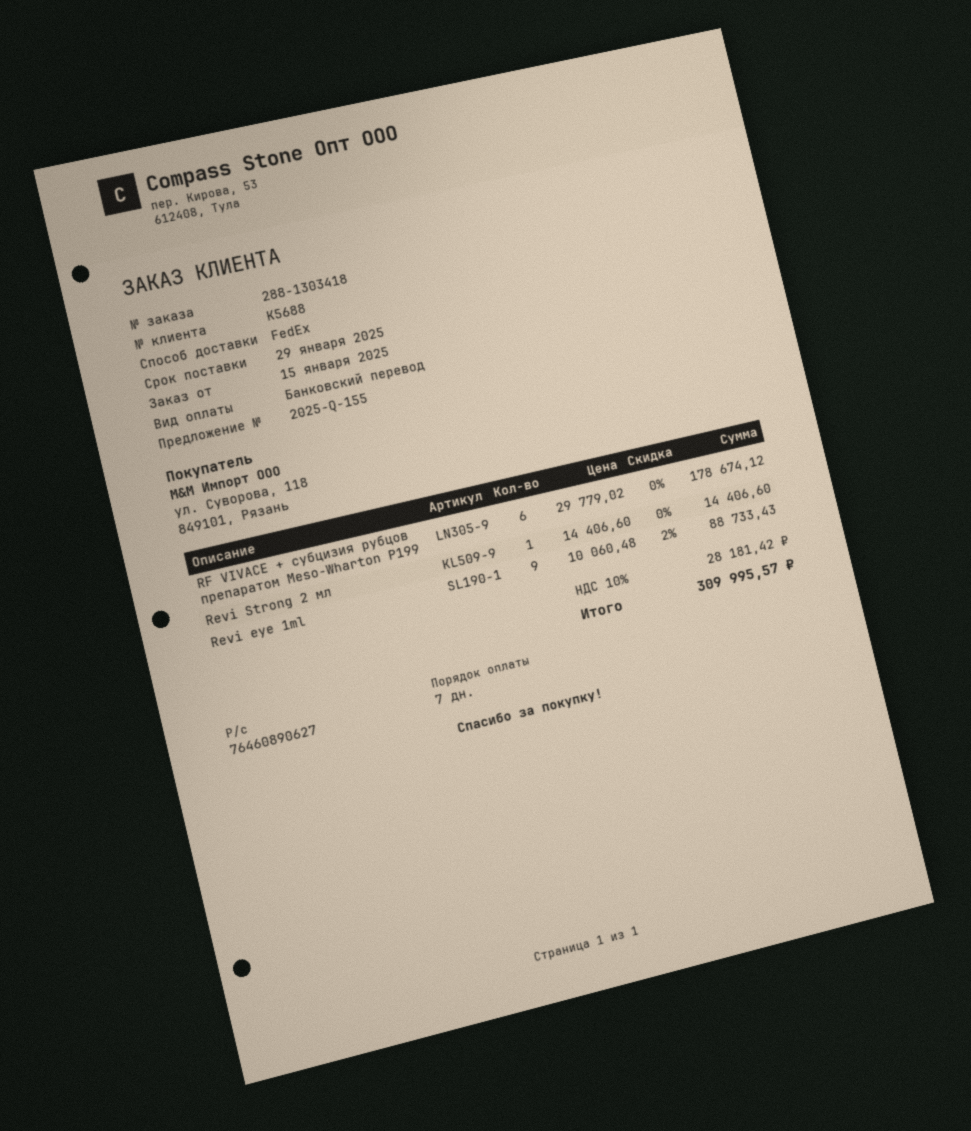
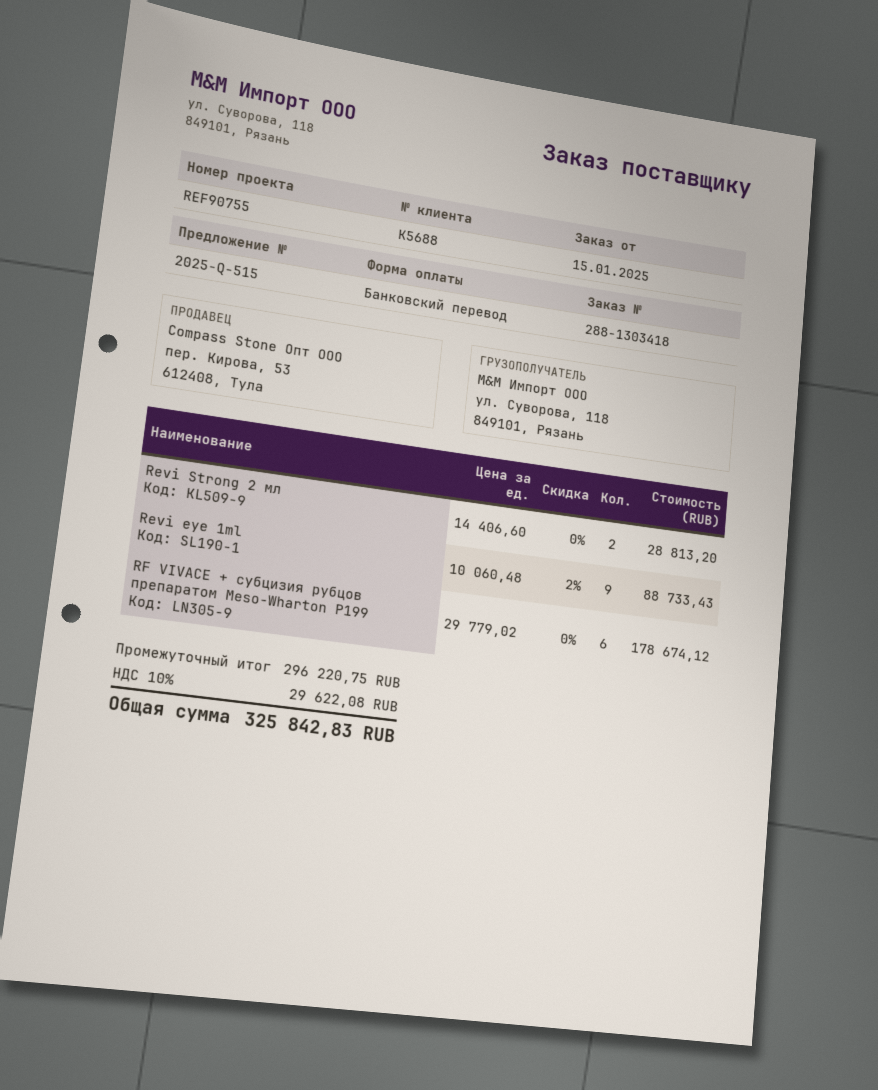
quote number: 2025-Q-155 -> 2025-Q-515
Revi Strong 2 мл: 1 x 14406.60 = 14406.60 -> 2 x 14406.60 = 28813.20
tax: 10% = 28181.42 -> 10% = 29622.08
total: 309995.57 -> 325842.83

